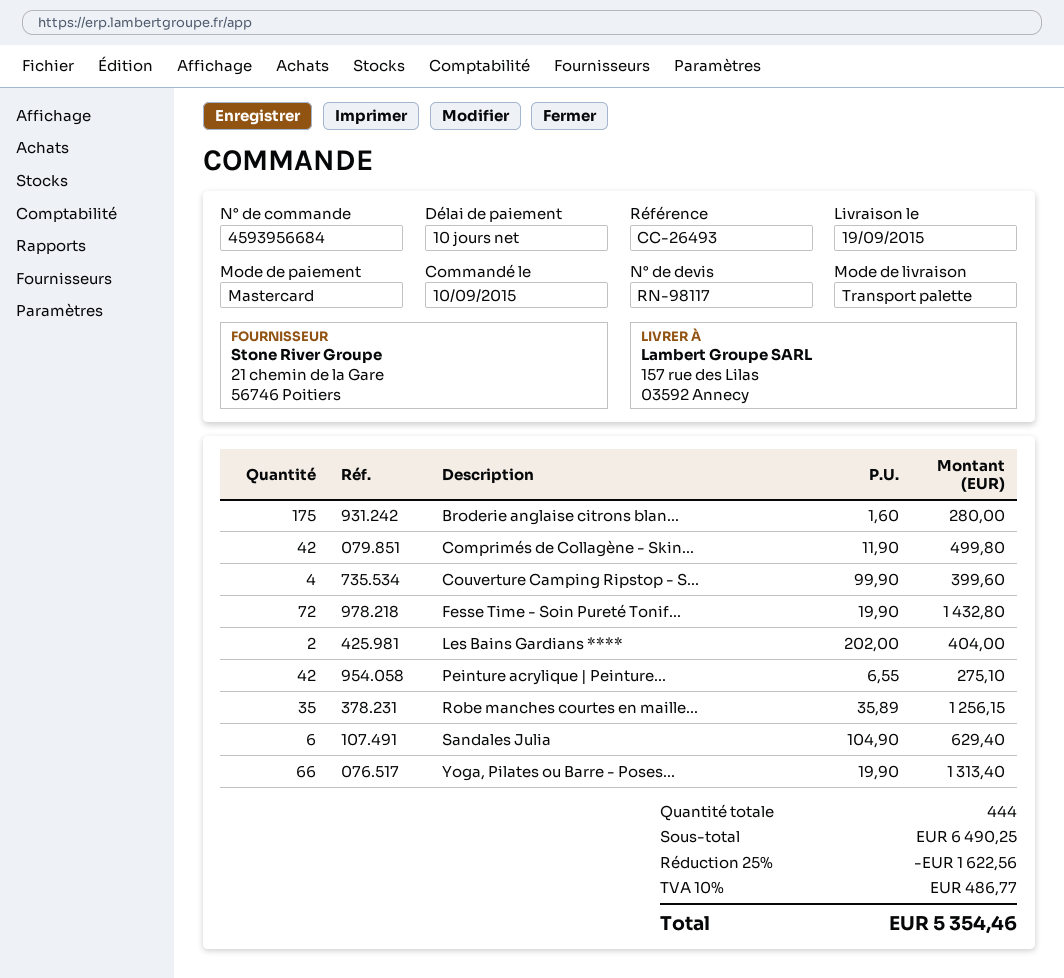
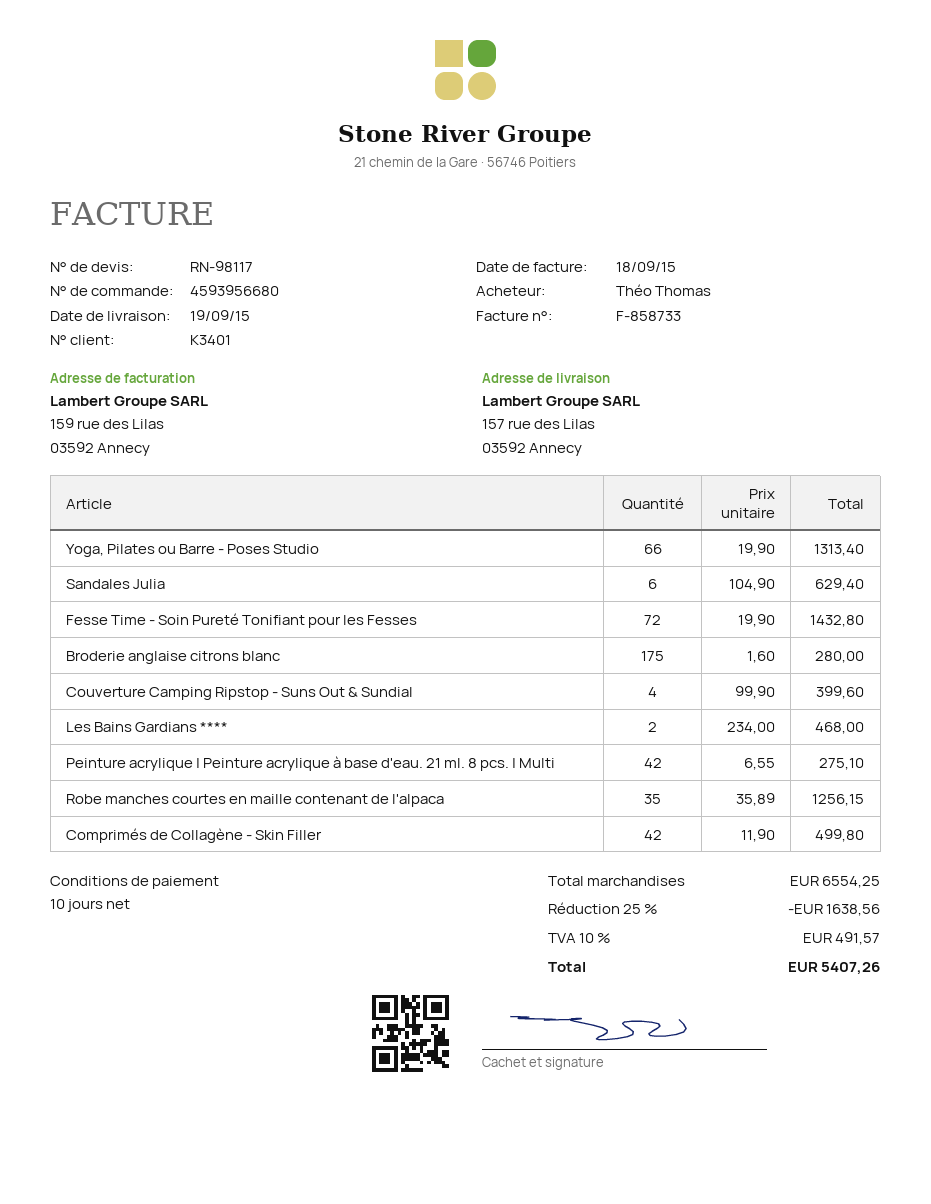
order number: 4593956684 -> 4593956680
Les Bains Gardians ****: 2 x 202.00 = 404.00 -> 2 x 234.00 = 468.00
subtotal: 6490.25 -> 6554.25
discount: 25% = 1622.56 -> 25% = 1638.56
tax: 10% = 486.77 -> 10% = 491.57
total: 5354.46 -> 5407.26

